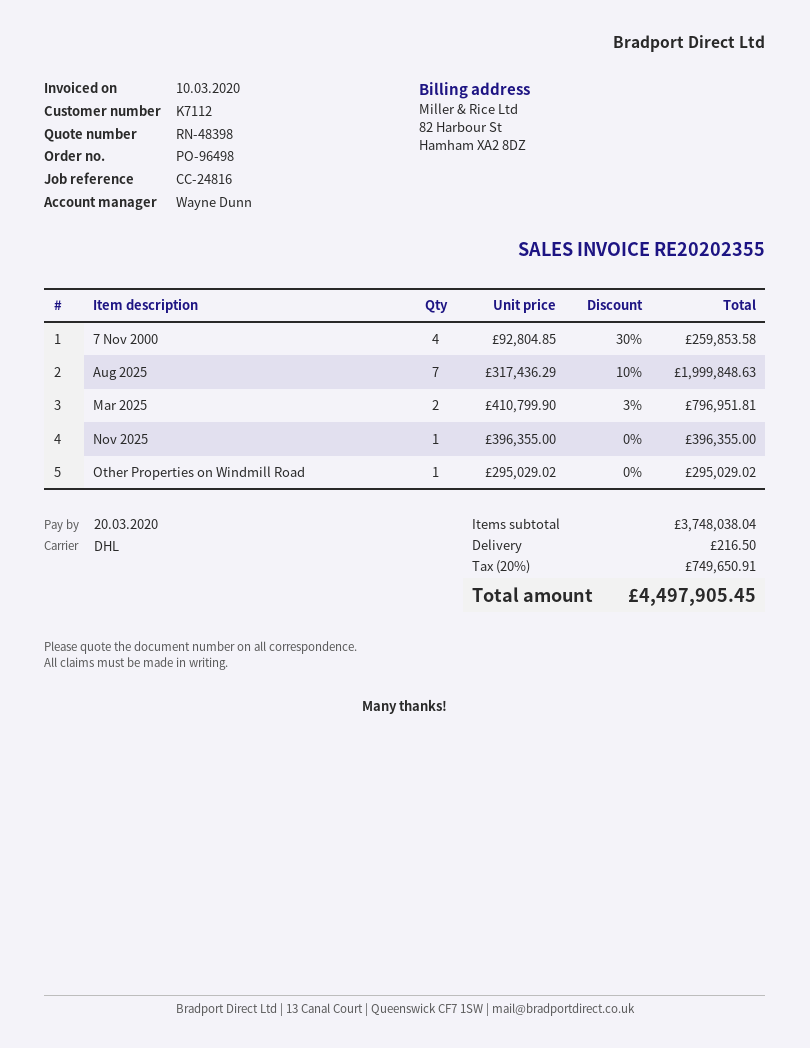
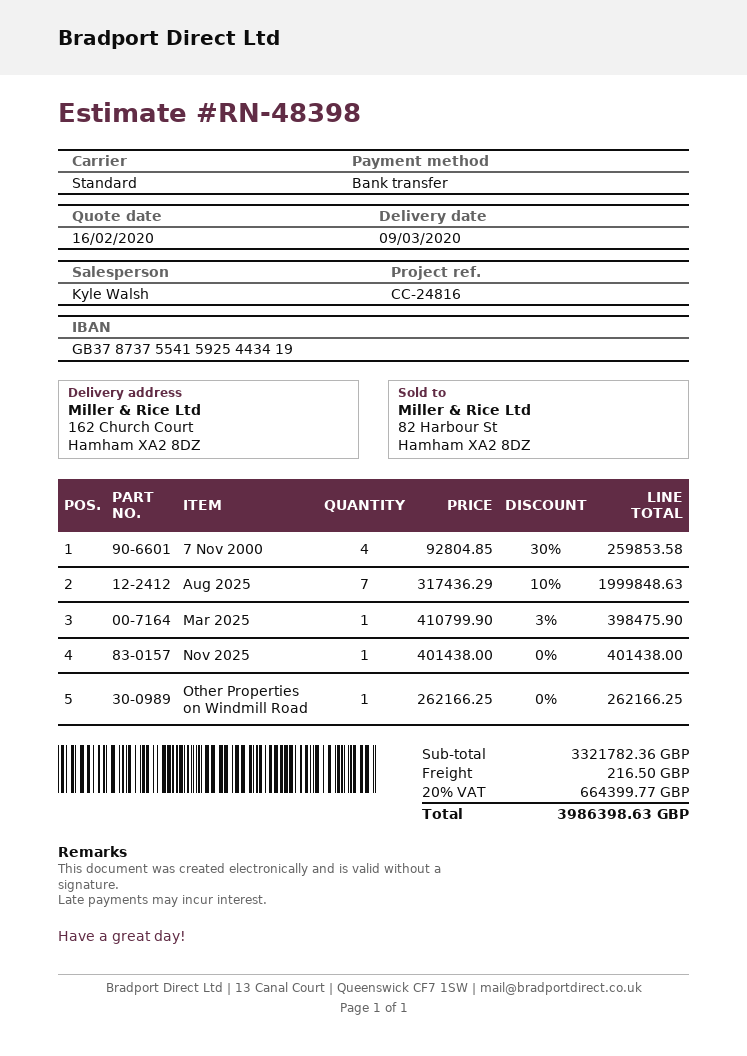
sales rep: Wayne Dunn -> Kyle Walsh
shipping method: DHL -> standard
Mar 2025: 2 x 410799.90 - 3% = 796951.81 -> 1 x 410799.90 - 3% = 398475.90
Nov 2025: 1 x 396355.00 = 396355.00 -> 1 x 401438.00 = 401438.00
Other Properties on Windmill Road: 1 x 295029.02 = 295029.02 -> 1 x 262166.25 = 262166.25
subtotal: 3748038.04 -> 3321782.36
tax: 20% = 749650.91 -> 20% = 664399.77
total: 4497905.45 -> 3986398.63

